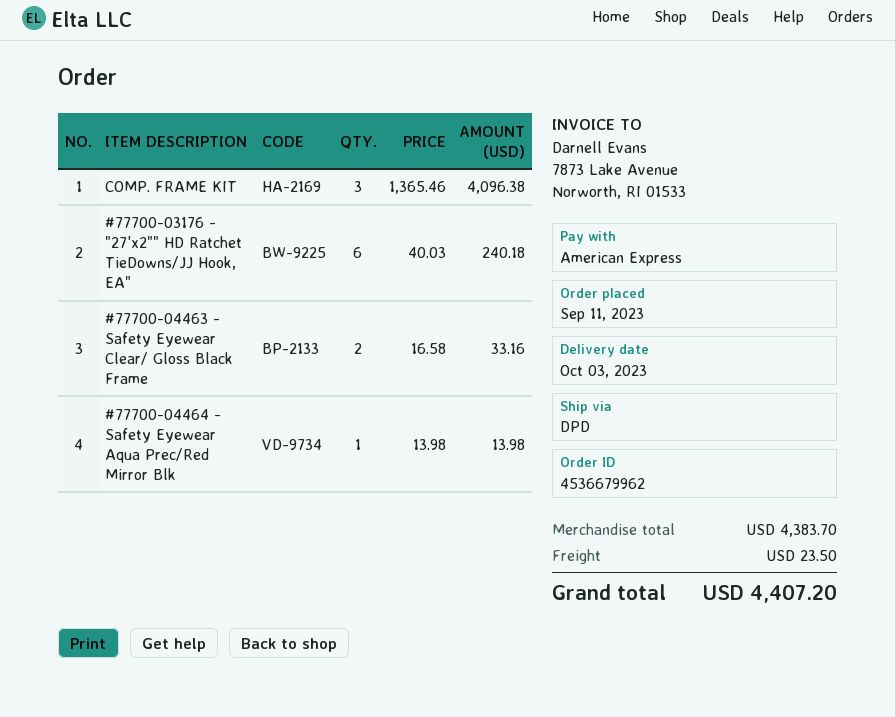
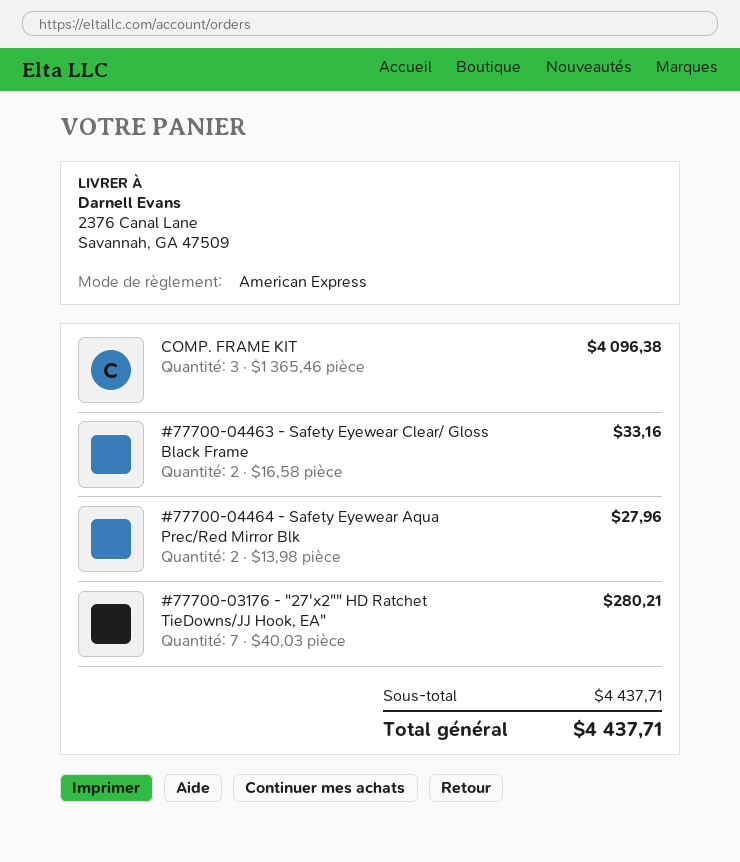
#77700-03176 - "27'x2"" HD Ratchet TieDowns/JJ Hook, EA": 6 x 40.03 = 240.18 -> 7 x 40.03 = 280.21
#77700-04464 - Safety Eyewear Aqua Prec/Red Mirror Blk: 1 x 13.98 = 13.98 -> 2 x 13.98 = 27.96
subtotal: 4383.70 -> 4437.71
shipping: 23.50 -> none
total: 4407.20 -> 4437.71

